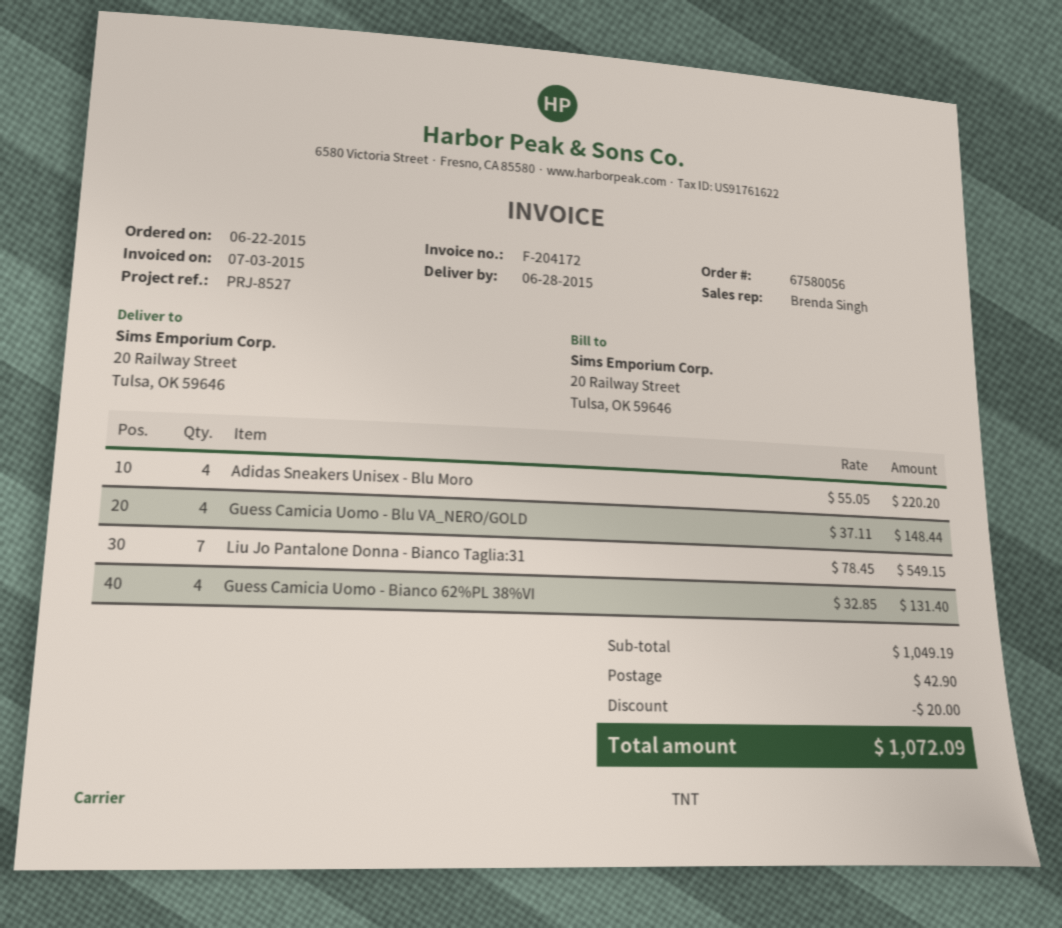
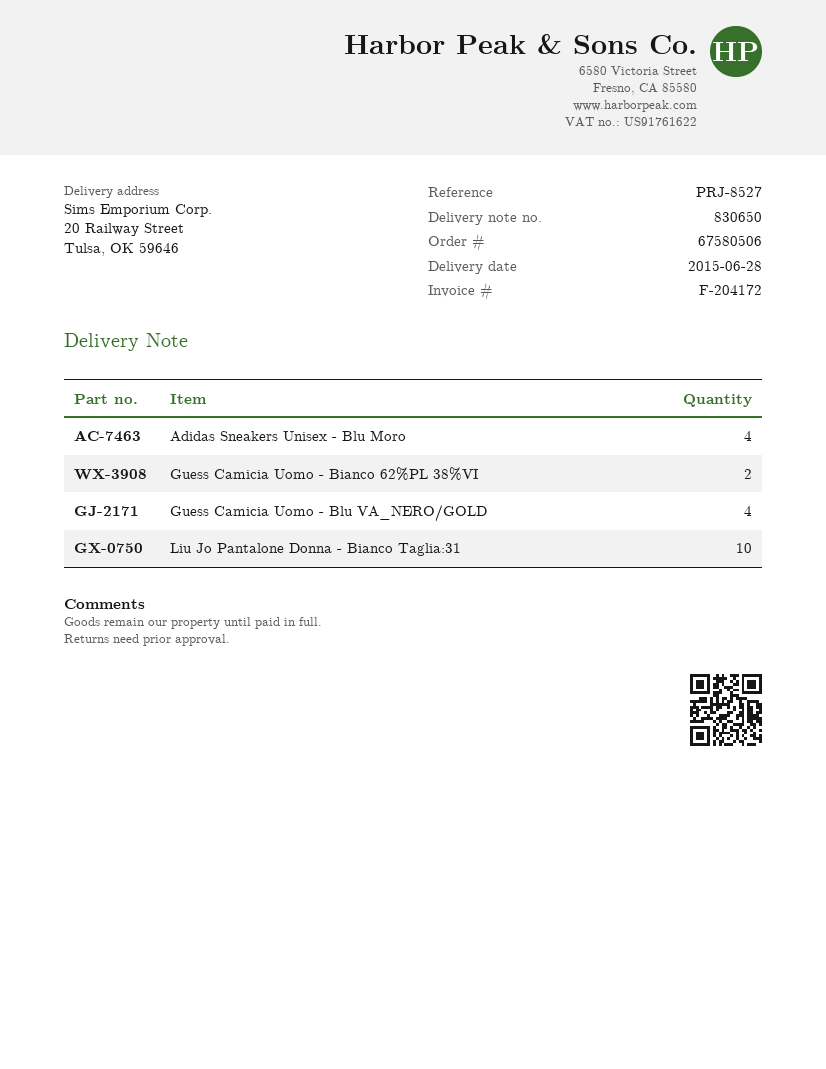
order number: 67580056 -> 67580506
Liu Jo Pantalone Donna - Bianco Taglia:31: 7 -> 10
Guess Camicia Uomo - Bianco 62%PL 38%VI: 4 -> 2

